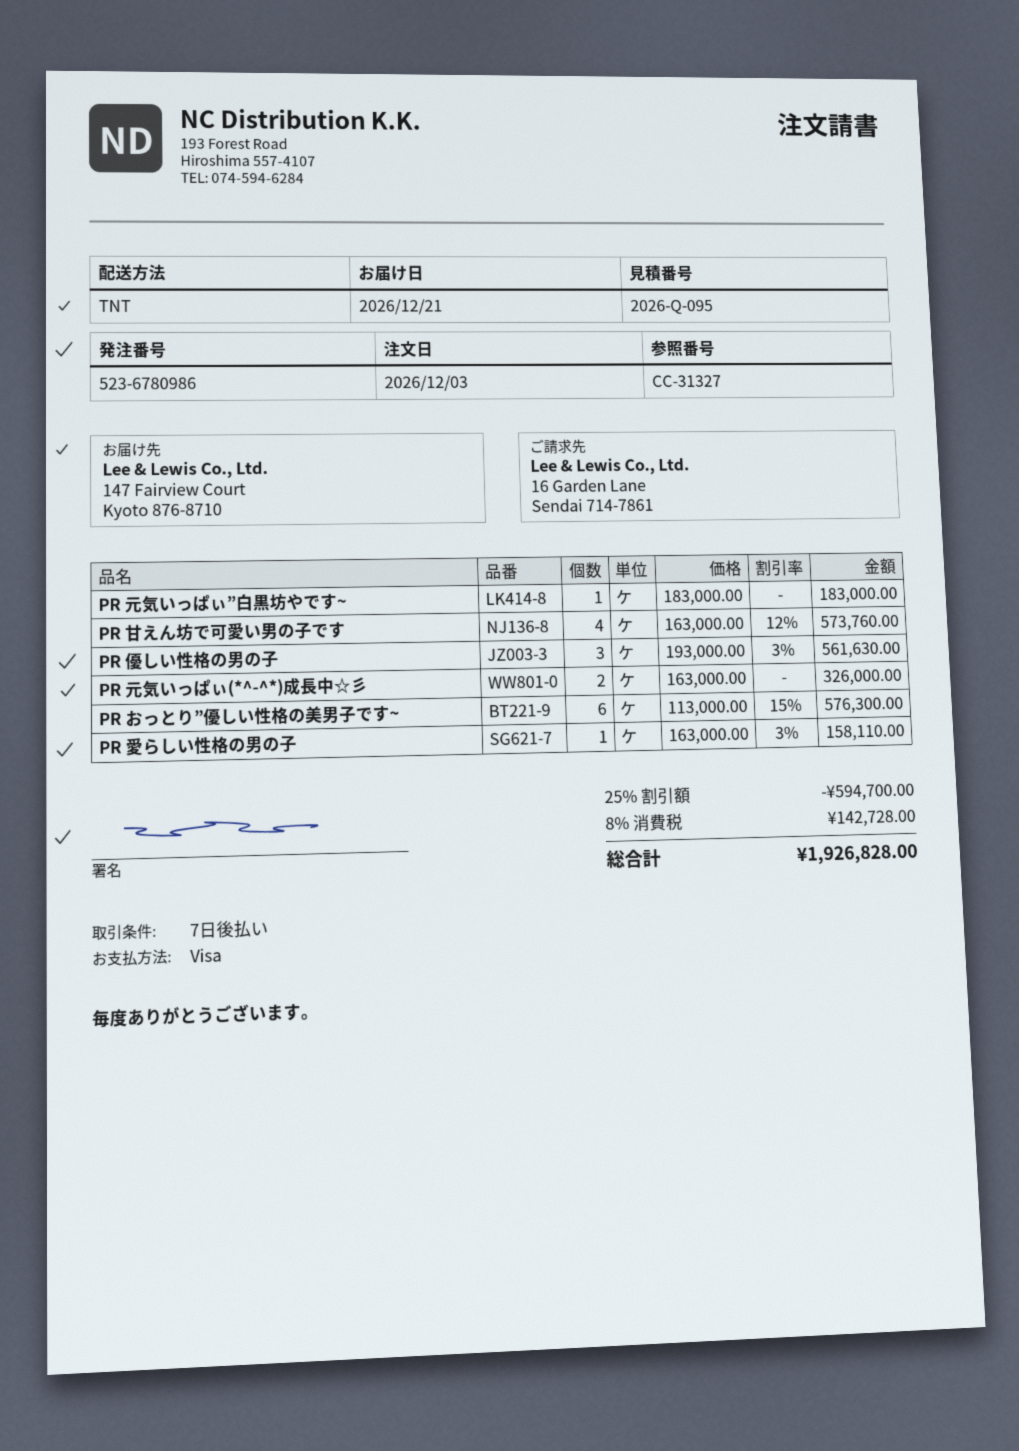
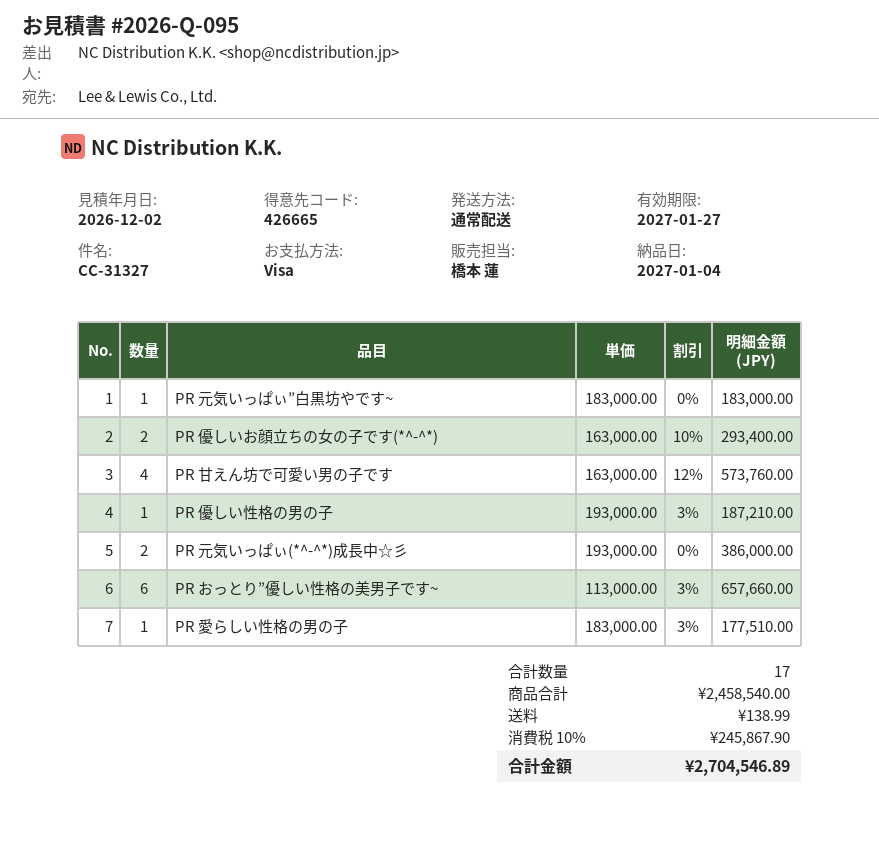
delivery date: 2026-12-21 -> 2027-01-04
shipping method: TNT -> standard
PR 優しい性格の男の子: 3 x 193000.00 - 3% = 561630.00 -> 1 x 193000.00 - 3% = 187210.00
PR 元気いっぱぃ(*^-^*)成長中☆彡: 2 x 163000.00 = 326000.00 -> 2 x 193000.00 = 386000.00
PR おっとり”優しい性格の美男子です~: 6 x 113000.00 - 15% = 576300.00 -> 6 x 113000.00 - 3% = 657660.00
PR 愛らしい性格の男の子: 1 x 163000.00 - 3% = 158110.00 -> 1 x 183000.00 - 3% = 177510.00
PR 優しいお顔立ちの女の子です(*^-^*): none -> 2 x 163000.00 - 10% = 293400.00
discount: 25% = 594700.00 -> none
shipping: none -> 138.99
tax: 8% = 142728.00 -> 10% = 245867.90
total: 1926828.00 -> 2704546.89

